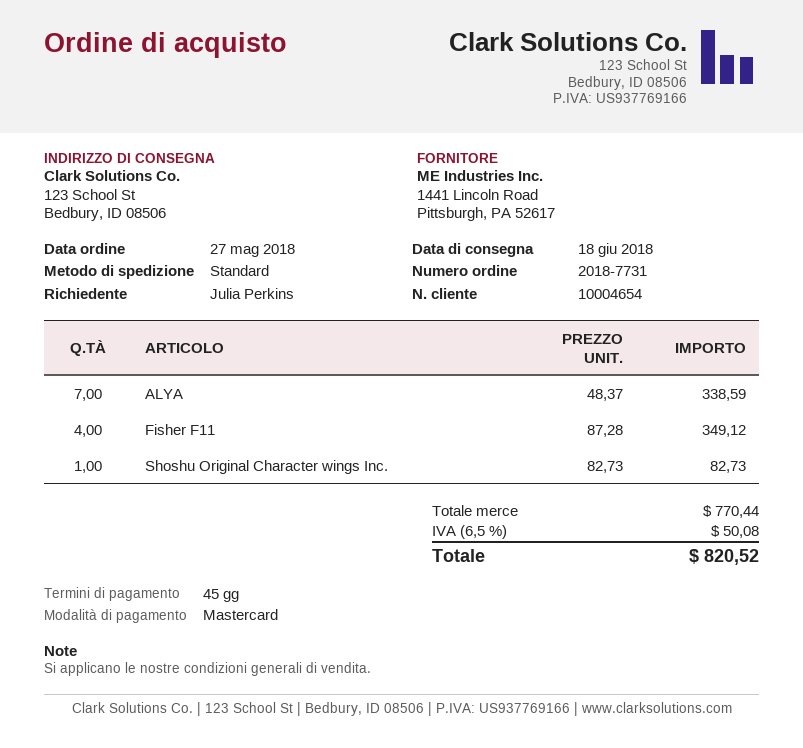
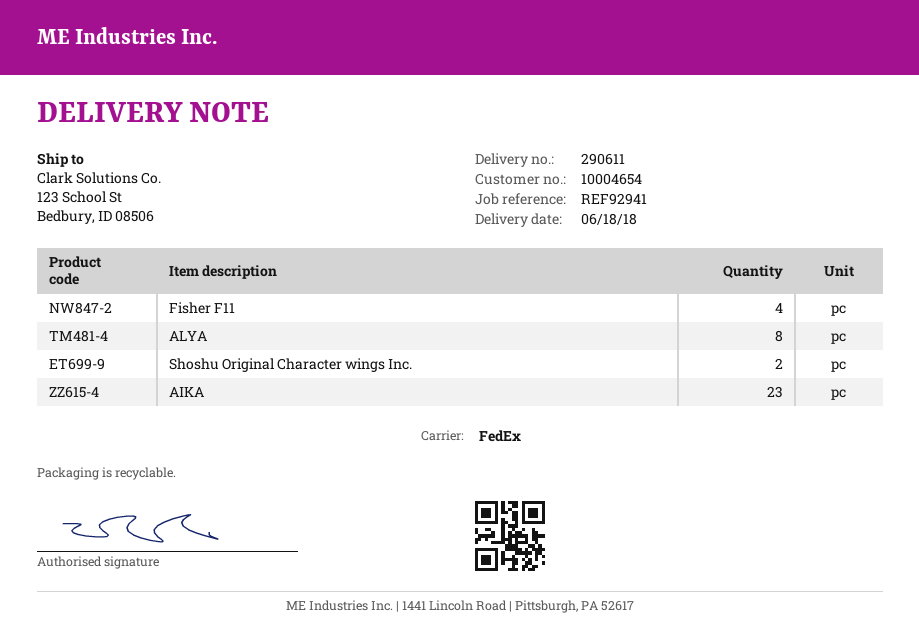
shipping method: standard -> FedEx
ALYA: 7 -> 8
Shoshu Original Character wings Inc.: 1 -> 2
AIKA: none -> 23

